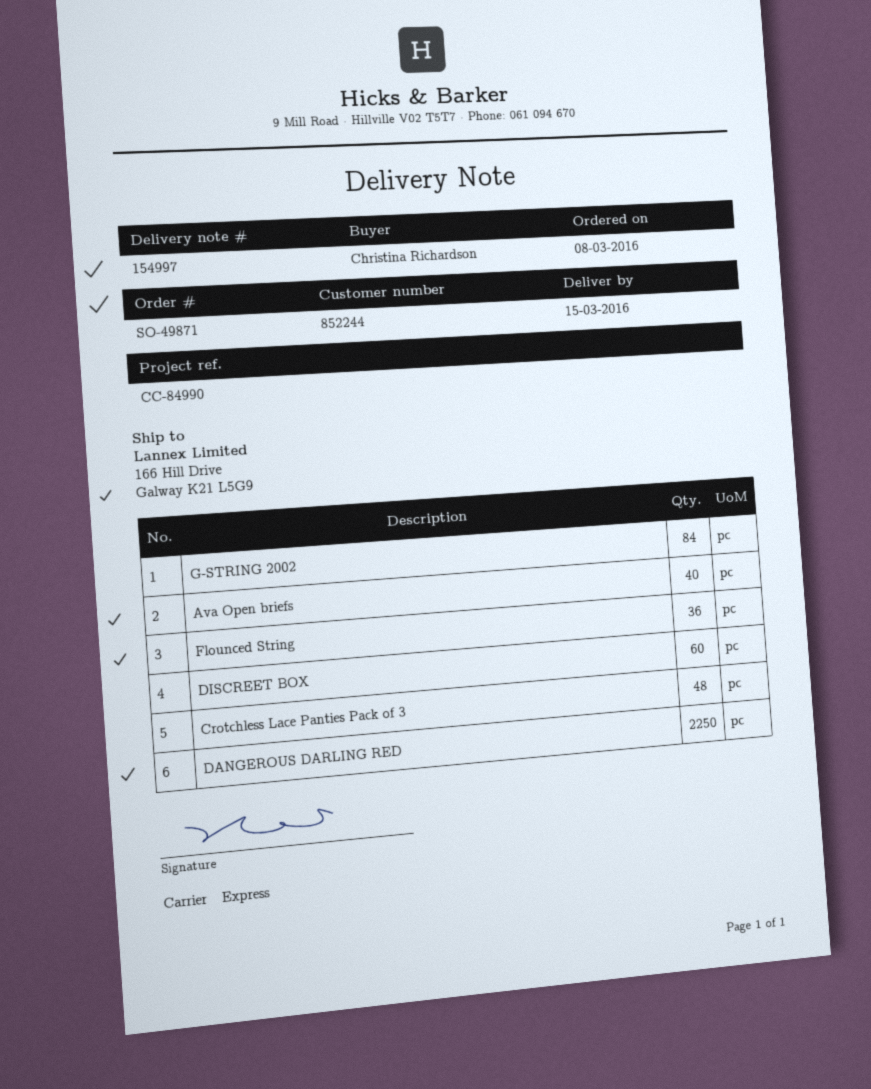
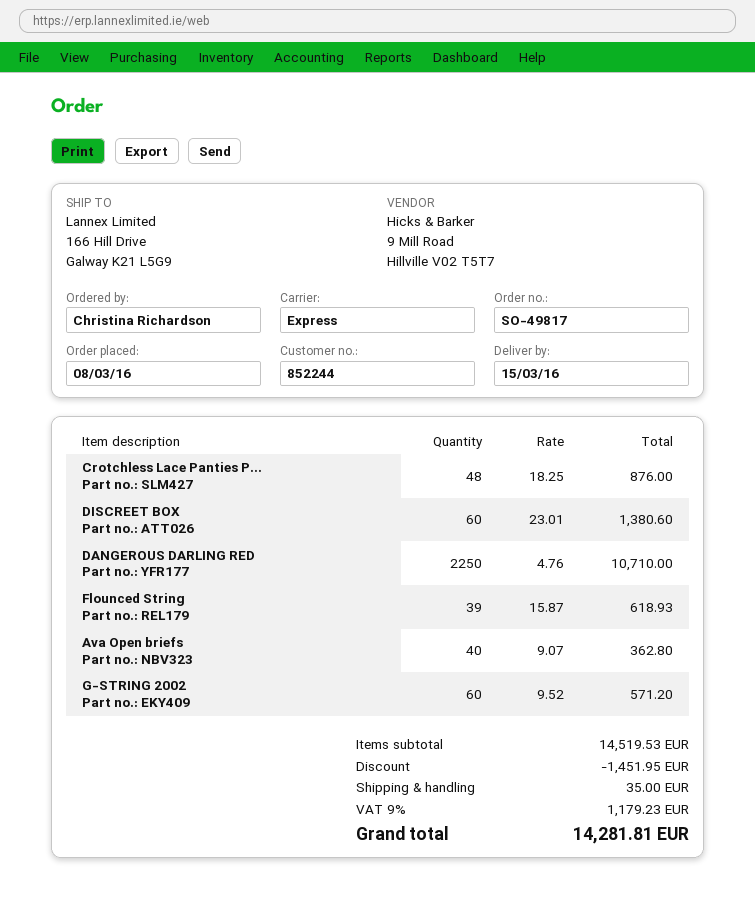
order number: SO-49871 -> SO-49817
G-STRING 2002: 84 -> 60
Flounced String: 36 -> 39

